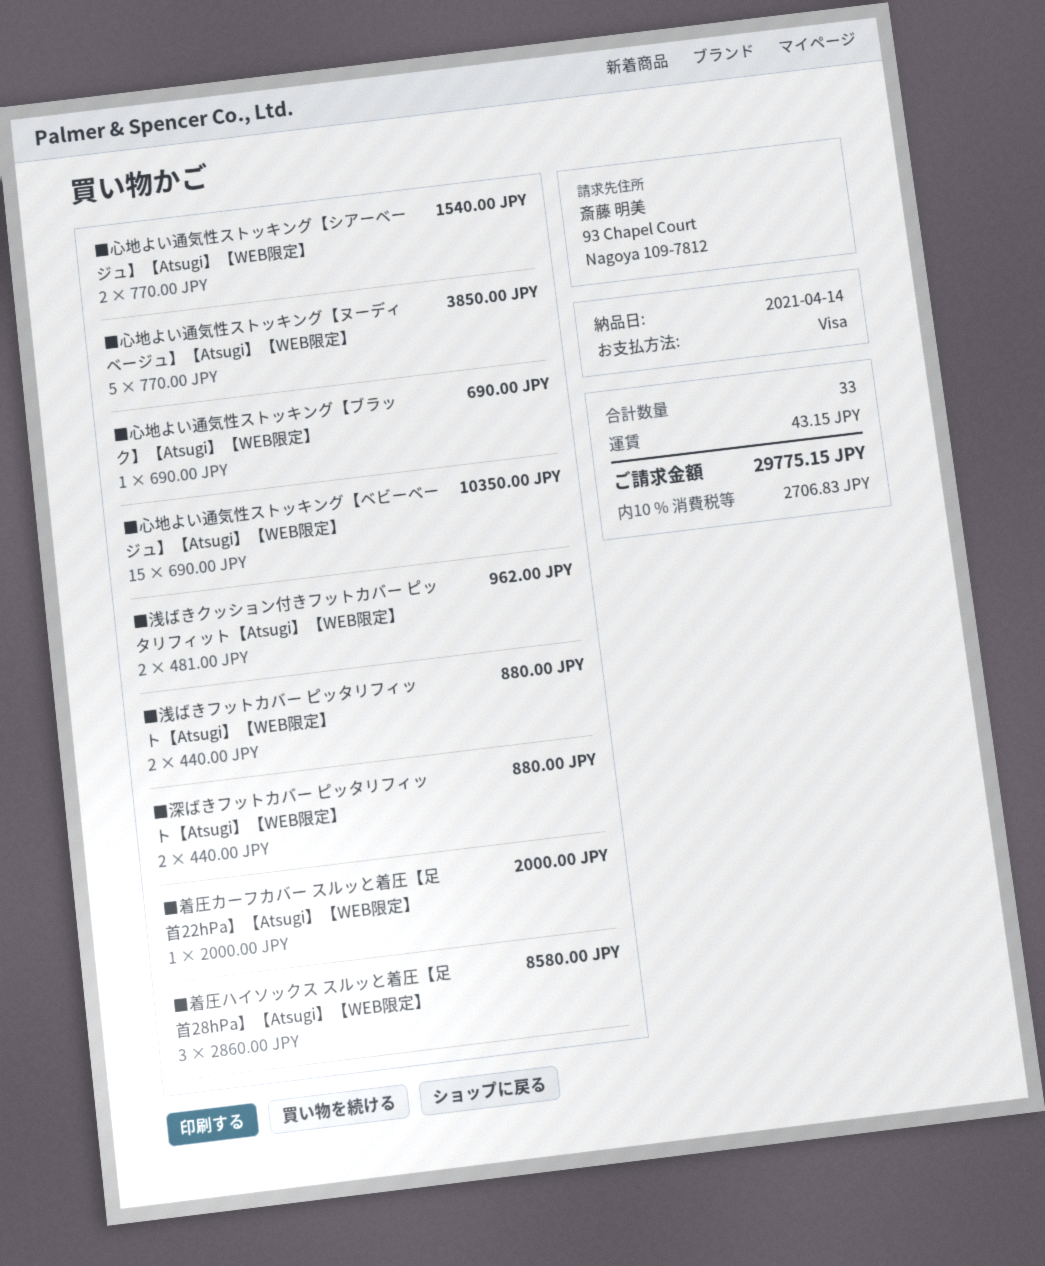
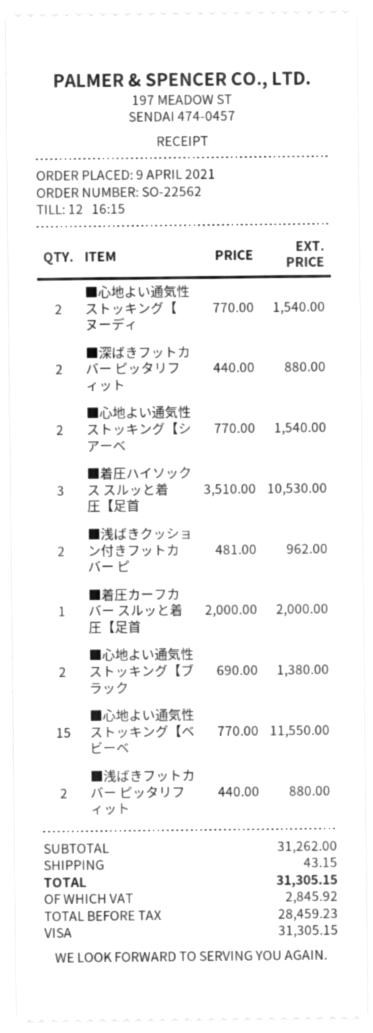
■心地よい通気性ストッキング【ヌーディベージュ】【Atsugi】【WEB限定】: 5 x 770.00 = 3850.00 -> 2 x 770.00 = 1540.00
■心地よい通気性ストッキング【ブラック】【Atsugi】【WEB限定】: 1 x 690.00 = 690.00 -> 2 x 690.00 = 1380.00
■心地よい通気性ストッキング【ベビーベージュ】【Atsugi】【WEB限定】: 15 x 690.00 = 10350.00 -> 15 x 770.00 = 11550.00
■着圧ハイソックス スルッと着圧【足首28hPa】【Atsugi】【WEB限定】: 3 x 2860.00 = 8580.00 -> 3 x 3510.00 = 10530.00
tax: 2706.83 -> 2845.92
total: 29775.15 -> 31305.15

